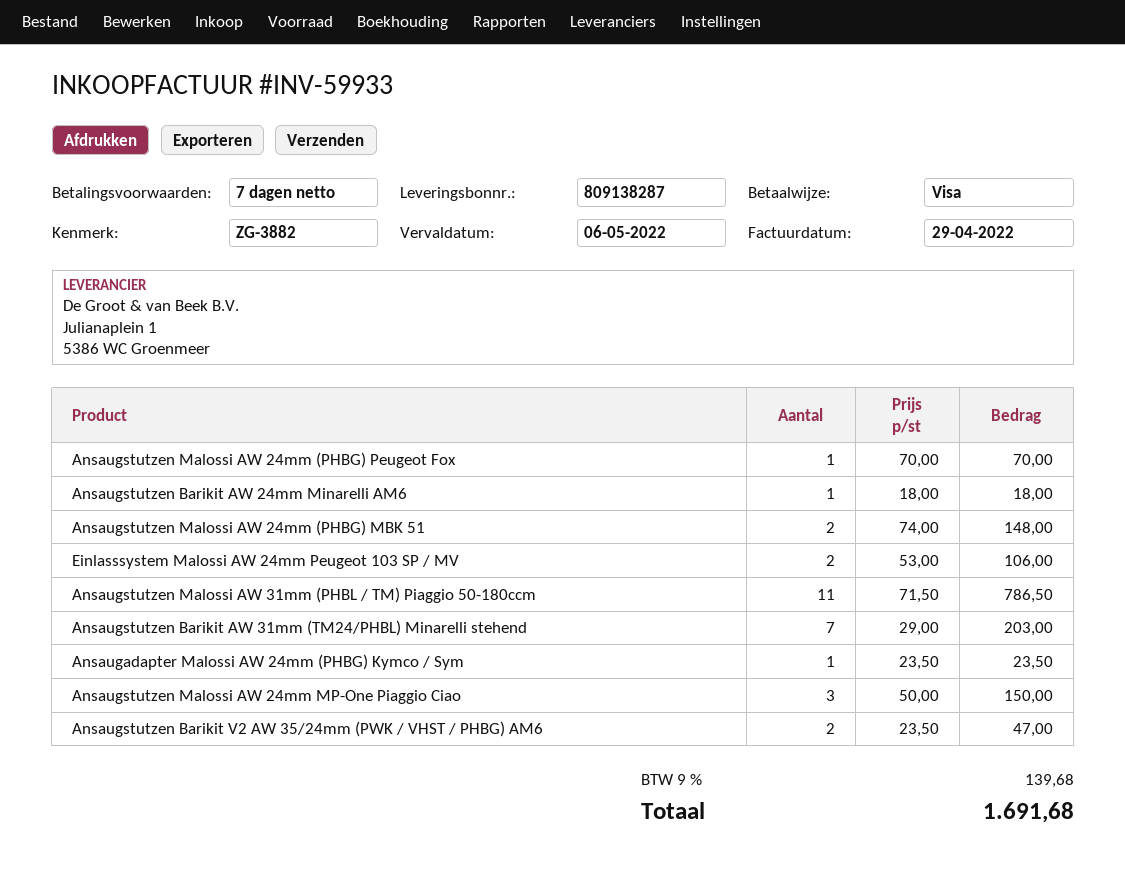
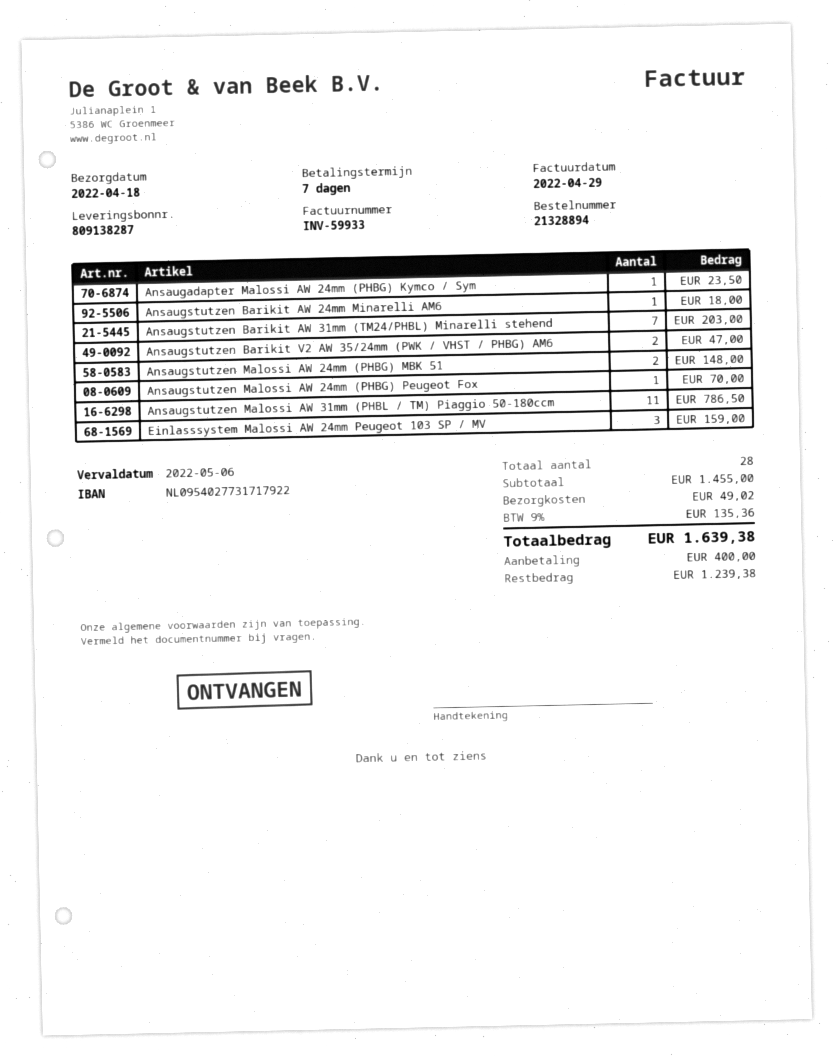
Einlasssystem Malossi AW 24mm Peugeot 103 SP / MV: 2 for 106.00 -> 3 for 159.00
Ansaugstutzen Malossi AW 24mm MP-One Piaggio Ciao: 3 for 150.00 -> none
shipping: none -> 49.02
tax: 9% = 139.68 -> 9% = 135.36
total: 1691.68 -> 1639.38

